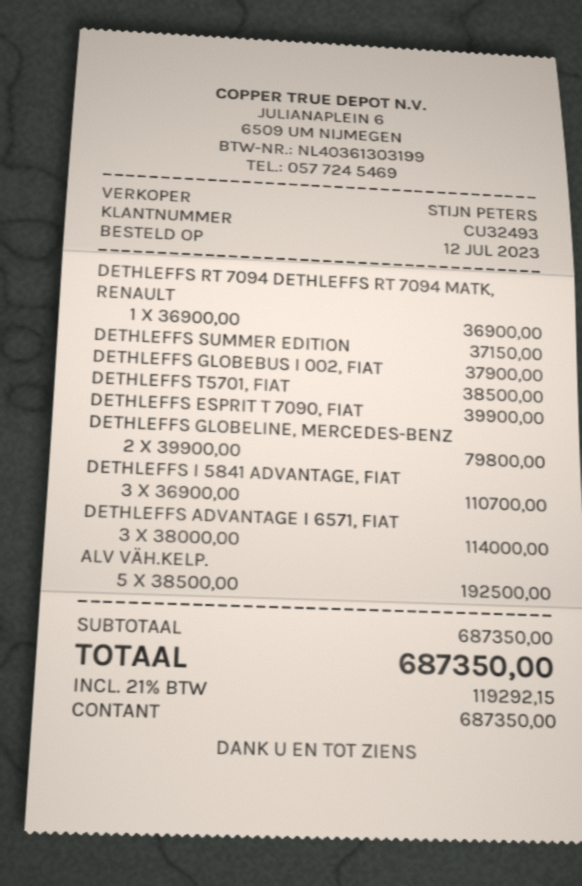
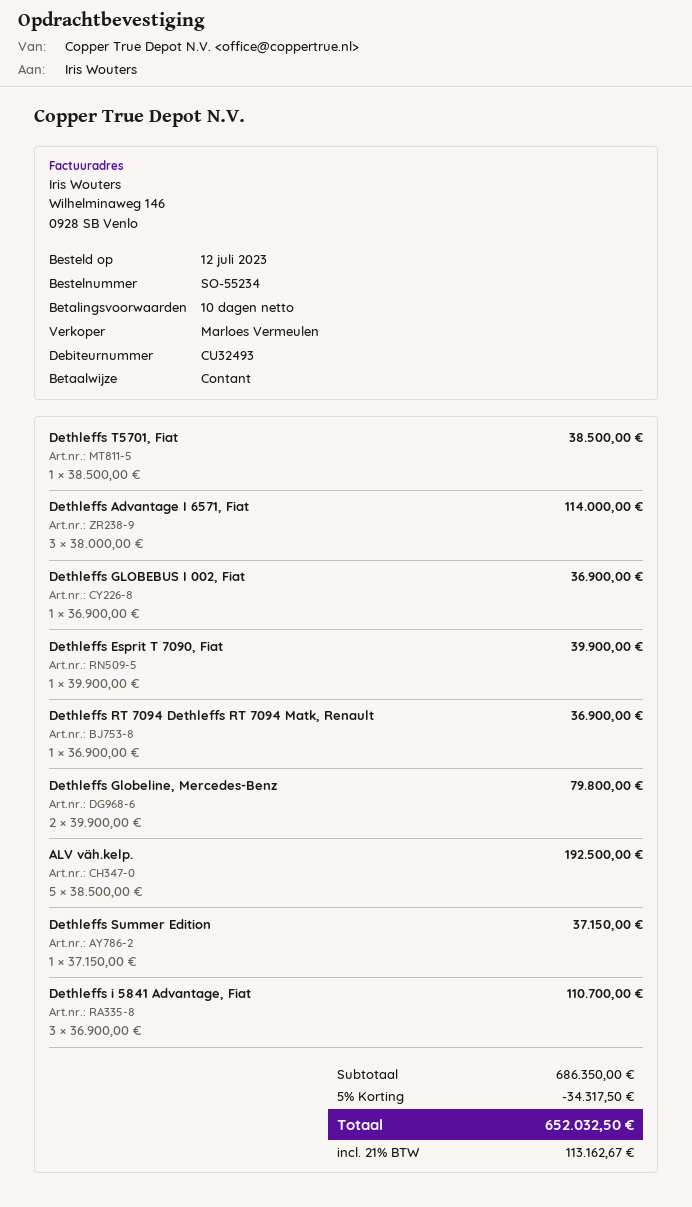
sales rep: STIJN PETERS -> Marloes Vermeulen
DETHLEFFS GLOBEBUS I 002, FIAT: 1 x 37900.00 = 37900.00 -> 1 x 36900.00 = 36900.00
subtotal: 687350.00 -> 686350.00
discount: none -> 5% = 34317.50
tax: 21% = 119292.15 -> 21% = 113162.67
total: 687350.00 -> 652032.50

